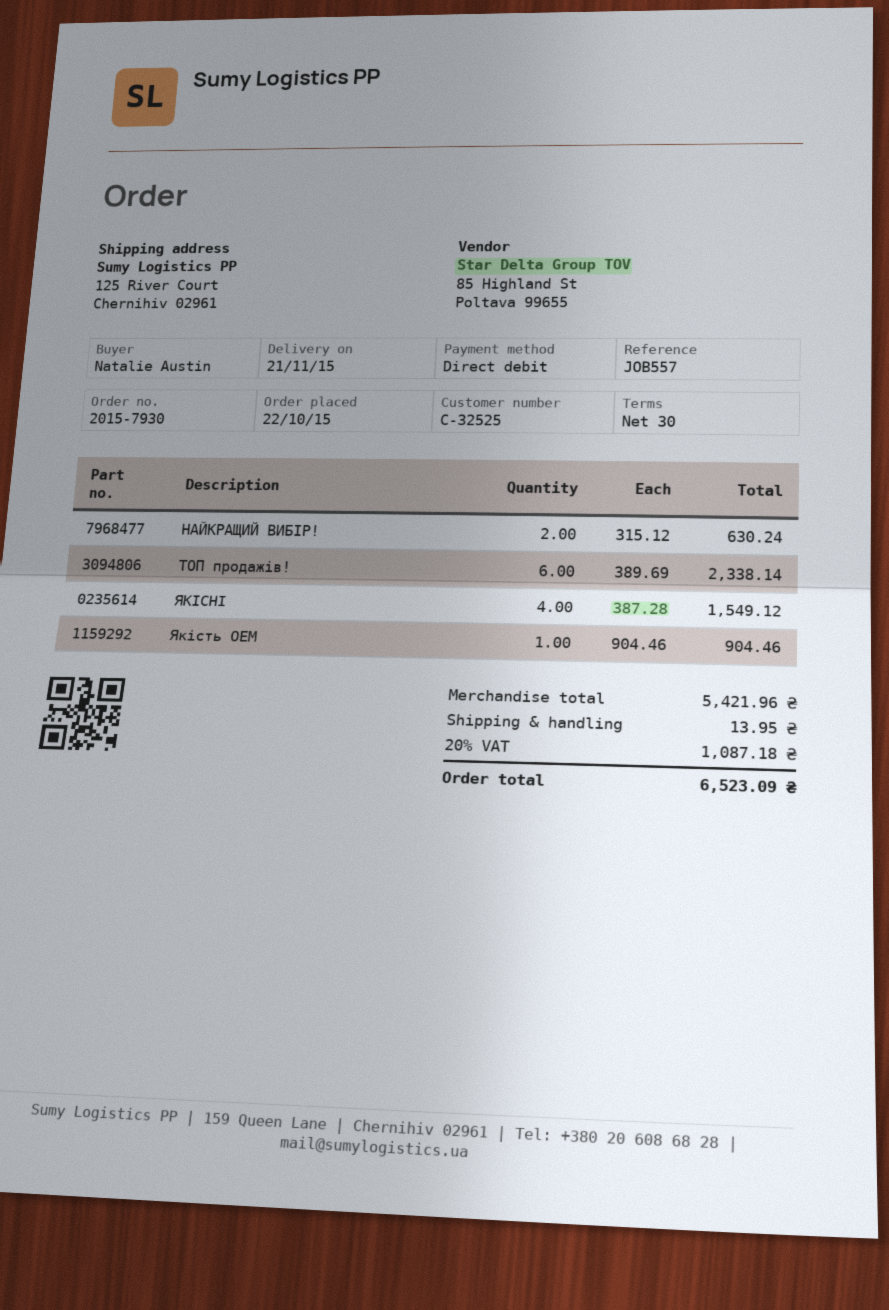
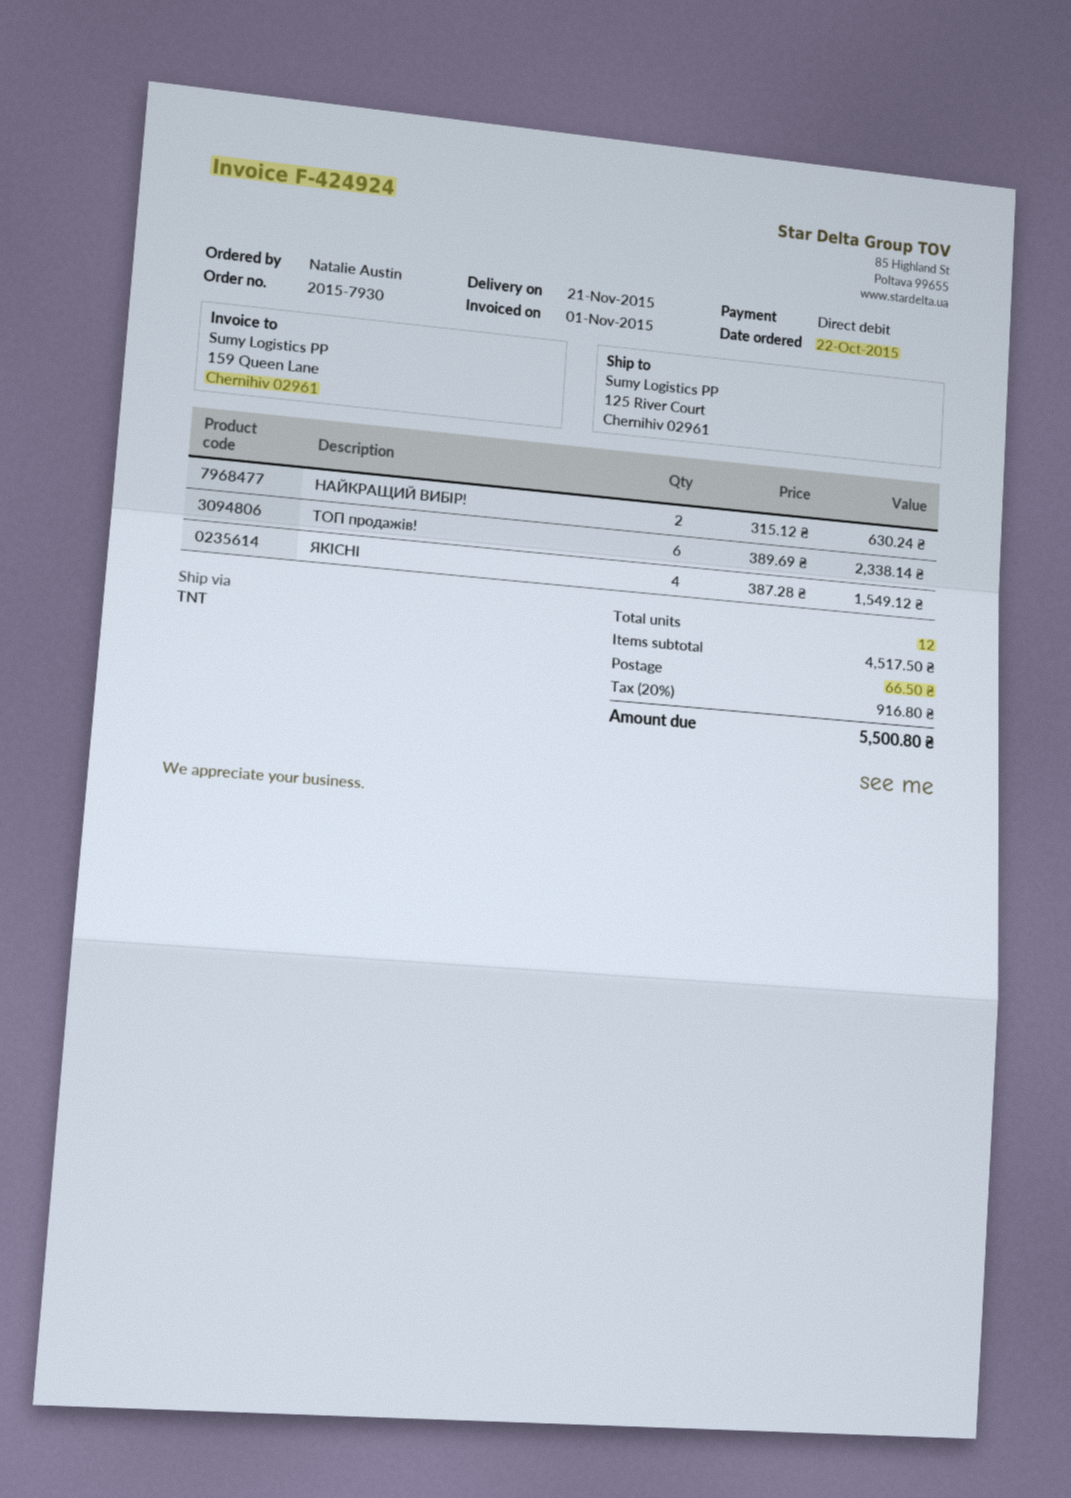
Якість OEM: 1 x 904.46 = 904.46 -> none
subtotal: 5421.96 -> 4517.50
shipping: 13.95 -> 66.50
tax: 20% = 1087.18 -> 20% = 916.80
total: 6523.09 -> 5500.80

